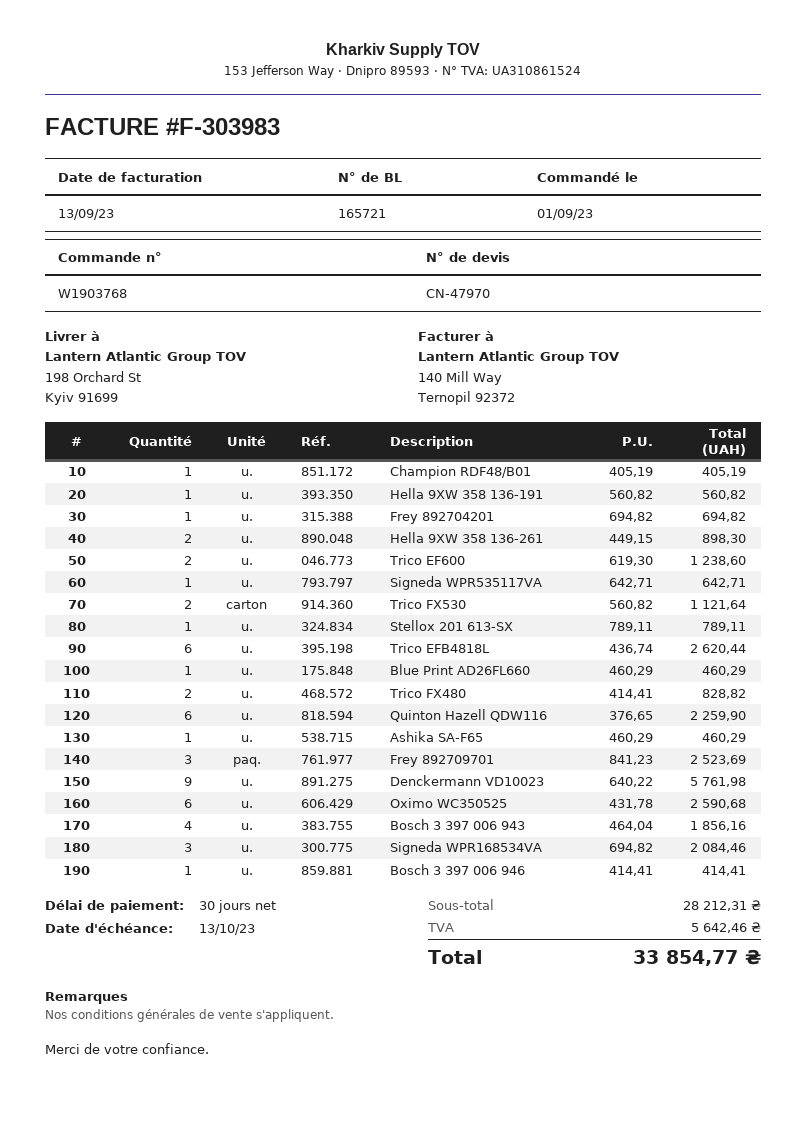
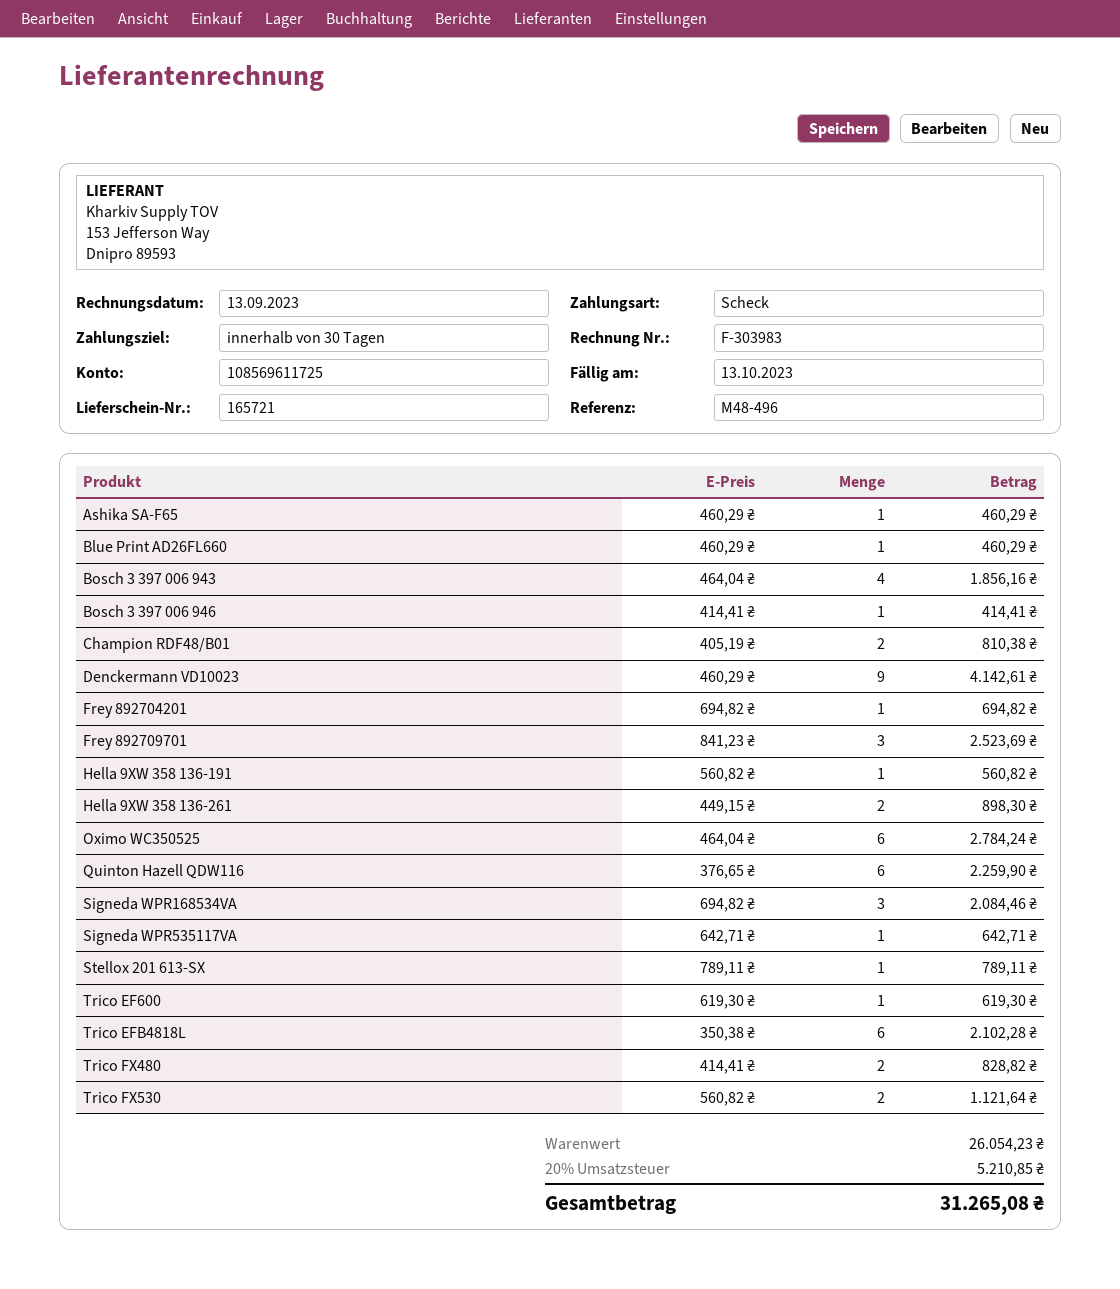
Champion RDF48/B01: 1 x 405.19 = 405.19 -> 2 x 405.19 = 810.38
Trico EF600: 2 x 619.30 = 1238.60 -> 1 x 619.30 = 619.30
Trico EFB4818L: 6 x 436.74 = 2620.44 -> 6 x 350.38 = 2102.28
Denckermann VD10023: 9 x 640.22 = 5761.98 -> 9 x 460.29 = 4142.61
Oximo WC350525: 6 x 431.78 = 2590.68 -> 6 x 464.04 = 2784.24
subtotal: 28212.31 -> 26054.23
tax: 5642.46 -> 5210.85
total: 33854.77 -> 31265.08

